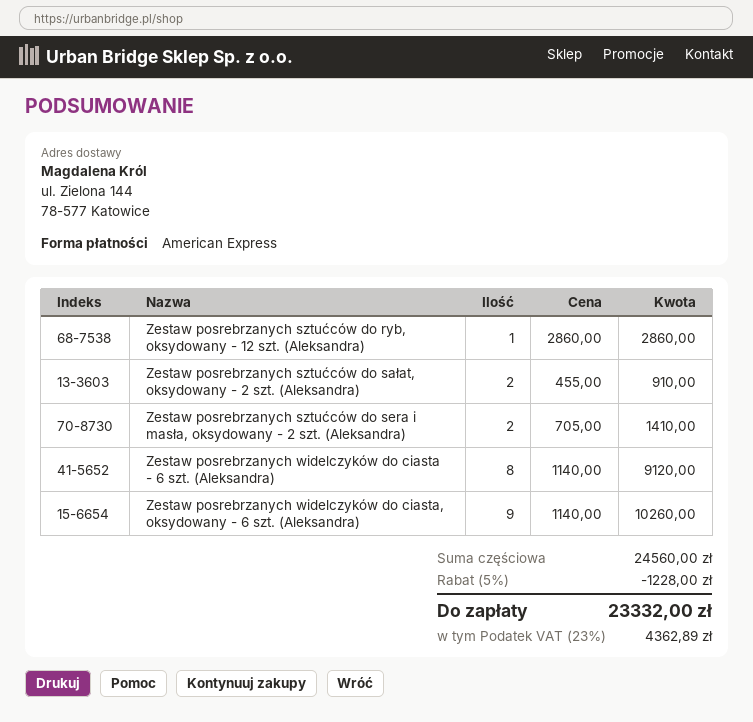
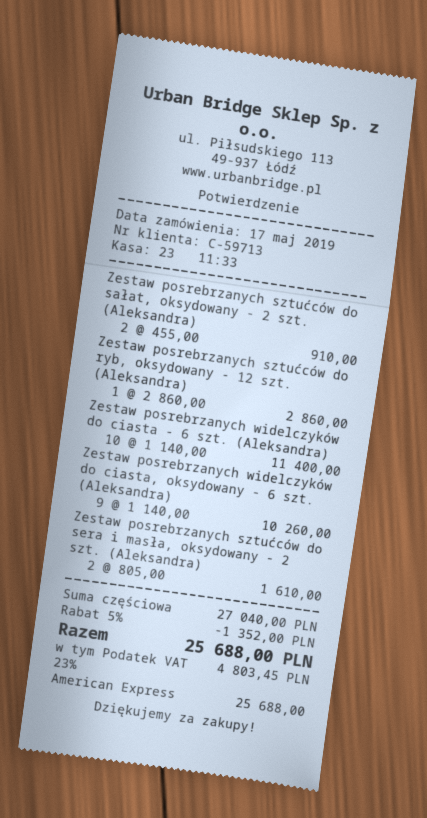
Zestaw posrebrzanych sztućców do sera i masła, oksydowany - 2 szt. (Aleksandra): 2 x 705.00 = 1410.00 -> 2 x 805.00 = 1610.00
Zestaw posrebrzanych widelczyków do ciasta - 6 szt. (Aleksandra): 8 x 1140.00 = 9120.00 -> 10 x 1140.00 = 11400.00
subtotal: 24560.00 -> 27040.00
discount: 5% = 1228.00 -> 5% = 1352.00
tax: 23% = 4362.89 -> 23% = 4803.45
total: 23332.00 -> 25688.00

